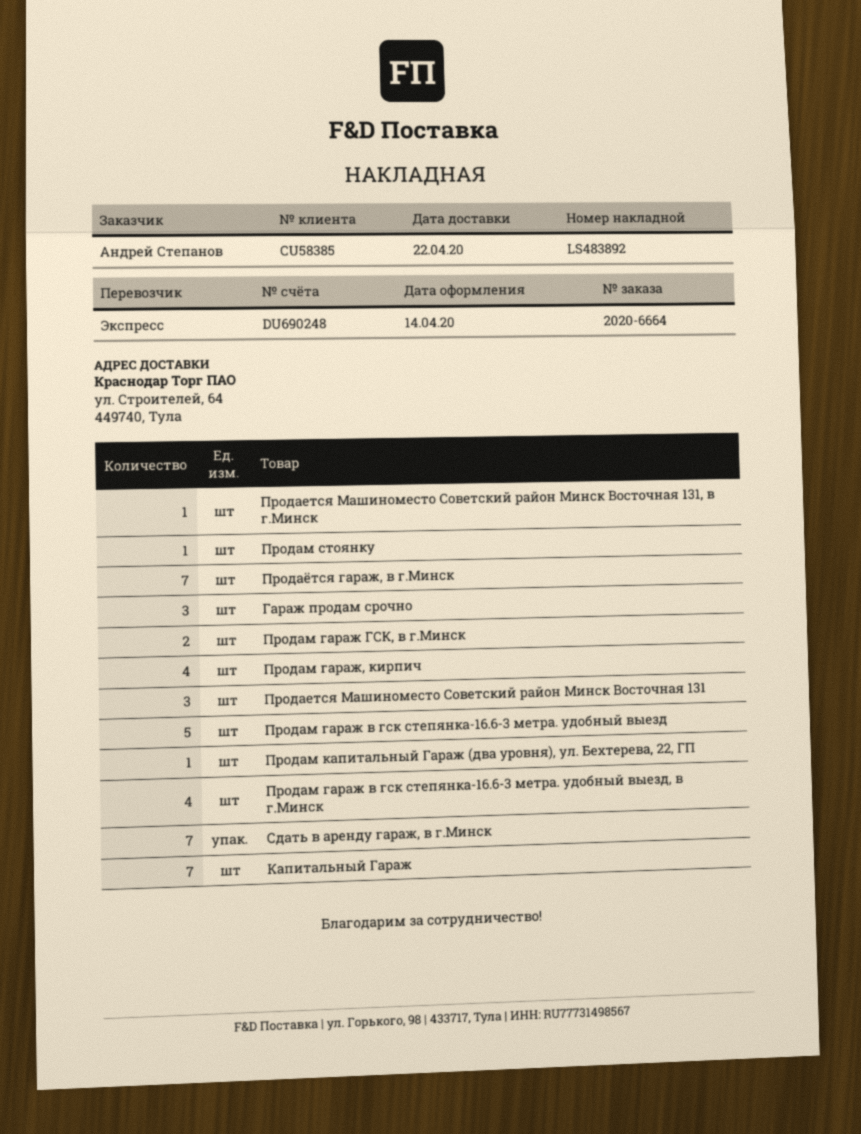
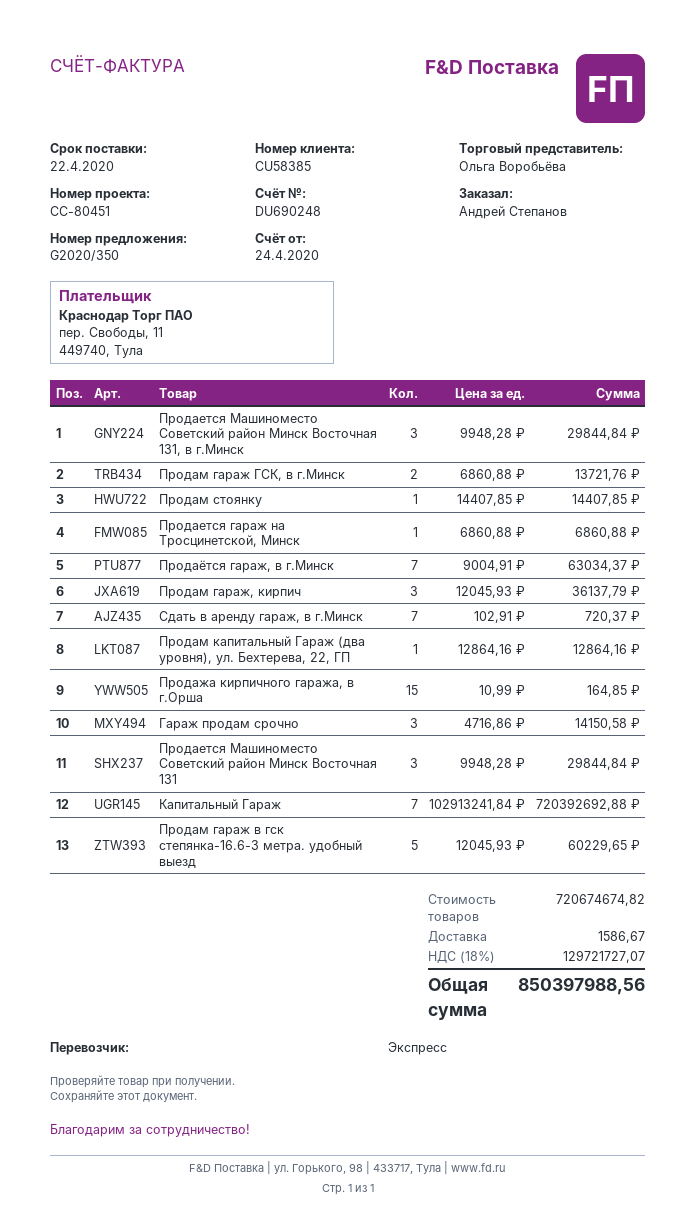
Продается Машиноместо Советский район Минск Восточная 131, в г.Минск: 1 -> 3
Продам гараж, кирпич: 4 -> 3
Продам гараж в гск степянка-16.6-3 метра. удобный выезд, в г.Минск: 4 -> none
Продается гараж на Тросцинетской, Минск: none -> 1
Продажа кирпичного гаража, в г.Орша: none -> 15

